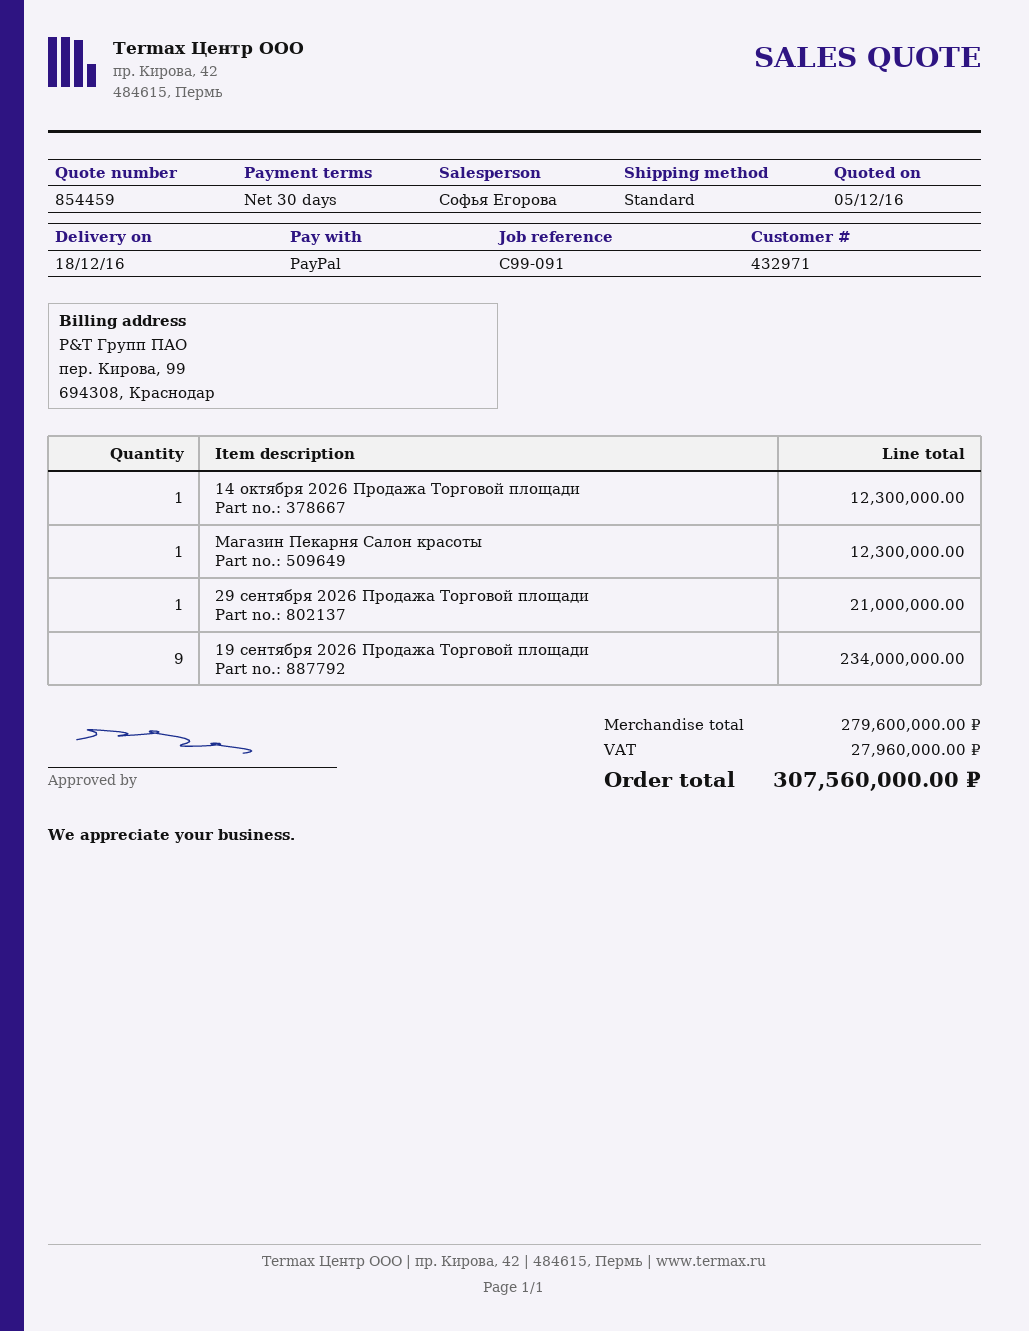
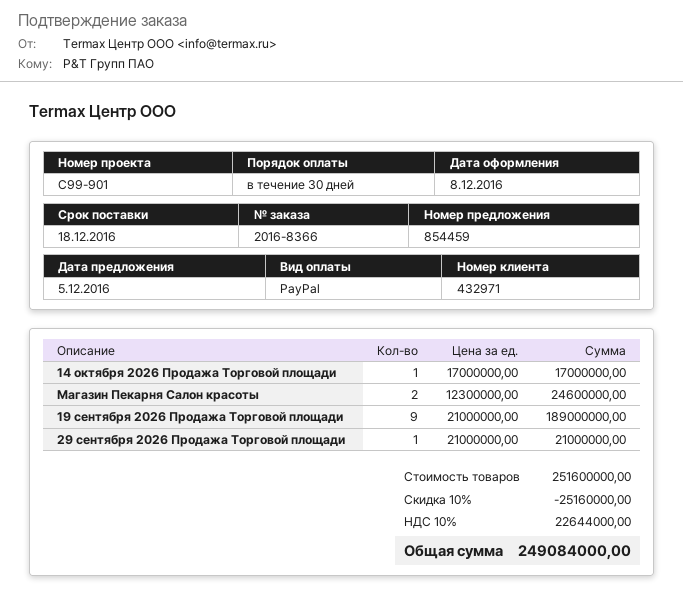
reference: C99-091 -> C99-901
14 октября 2026 Продажа Торговой площади: 1 for 12300000.00 -> 1 for 17000000.00
Магазин Пекарня Салон красоты: 1 for 12300000.00 -> 2 for 24600000.00
19 сентября 2026 Продажа Торговой площади: 9 for 234000000.00 -> 9 for 189000000.00
subtotal: 279600000.00 -> 251600000.00
discount: none -> 10% = 25160000.00
tax: 27960000.00 -> 22644000.00
total: 307560000.00 -> 249084000.00

